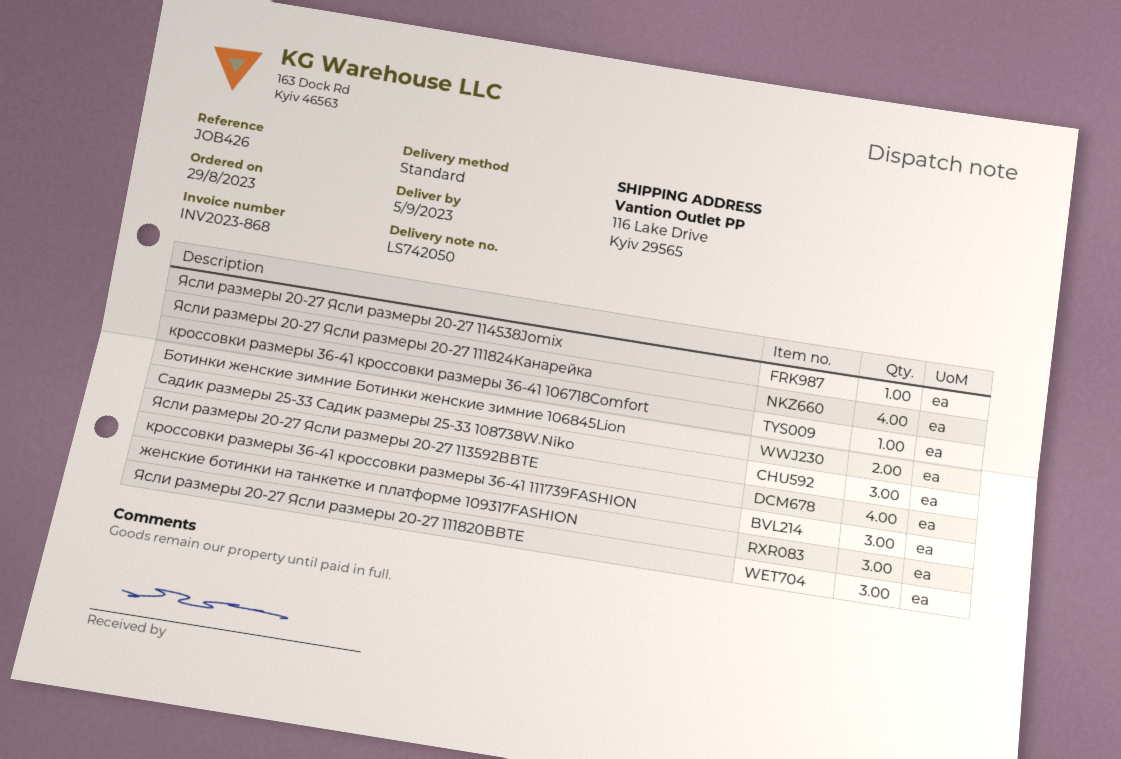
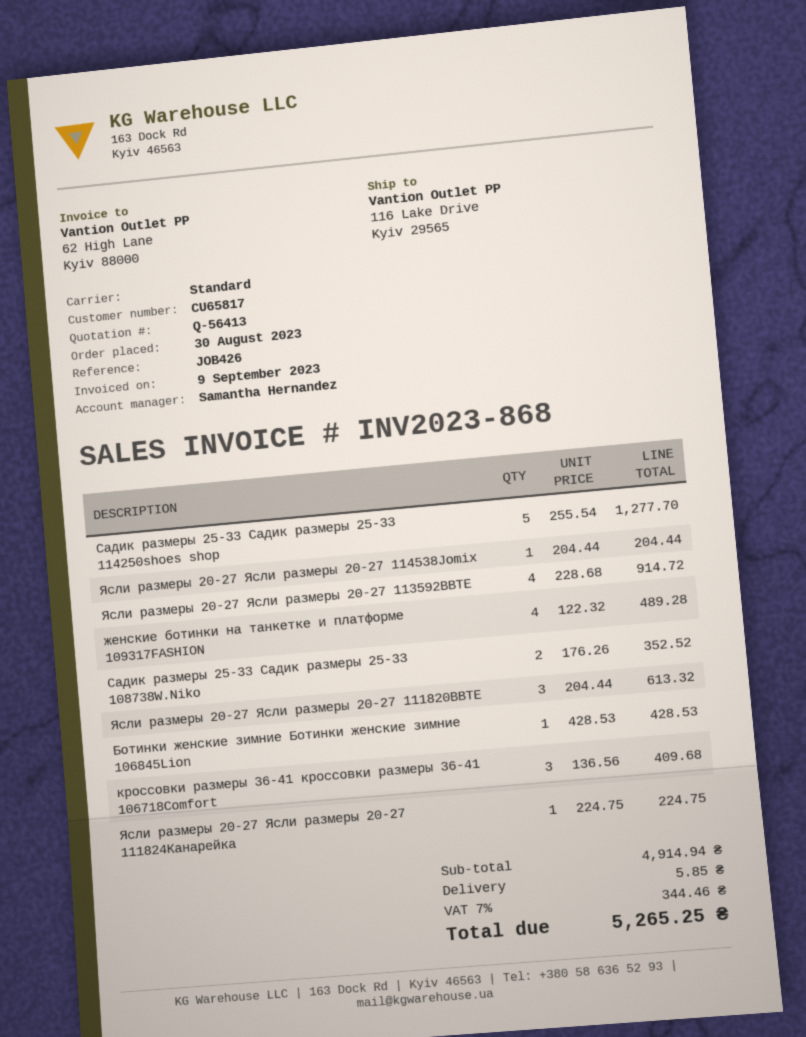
order date: 2023-08-29 -> 2023-08-30
Ясли размеры 20-27 Ясли размеры 20-27 111824Канарейка: 4 -> 1
кроссовки размеры 36-41 кроссовки размеры 36-41 106718Comfort: 1 -> 3
Ботинки женские зимние Ботинки женские зимние 106845Lion: 2 -> 1
Садик размеры 25-33 Садик размеры 25-33 108738W.Niko: 3 -> 2
кроссовки размеры 36-41 кроссовки размеры 36-41 111739FASHION: 3 -> none
женские ботинки на танкетке и платформе 109317FASHION: 3 -> 4
Садик размеры 25-33 Садик размеры 25-33 114250shoes shop: none -> 5

